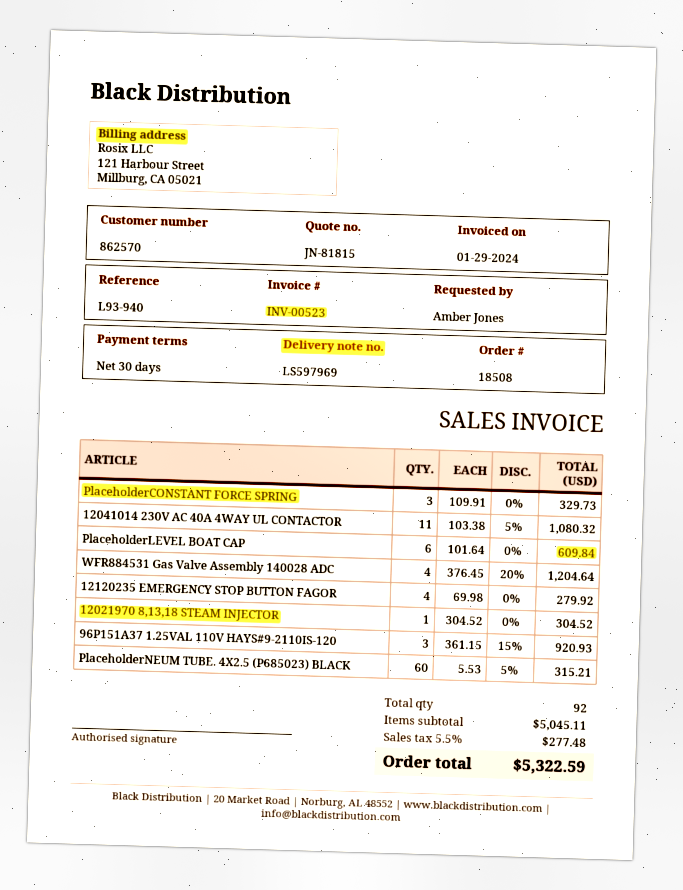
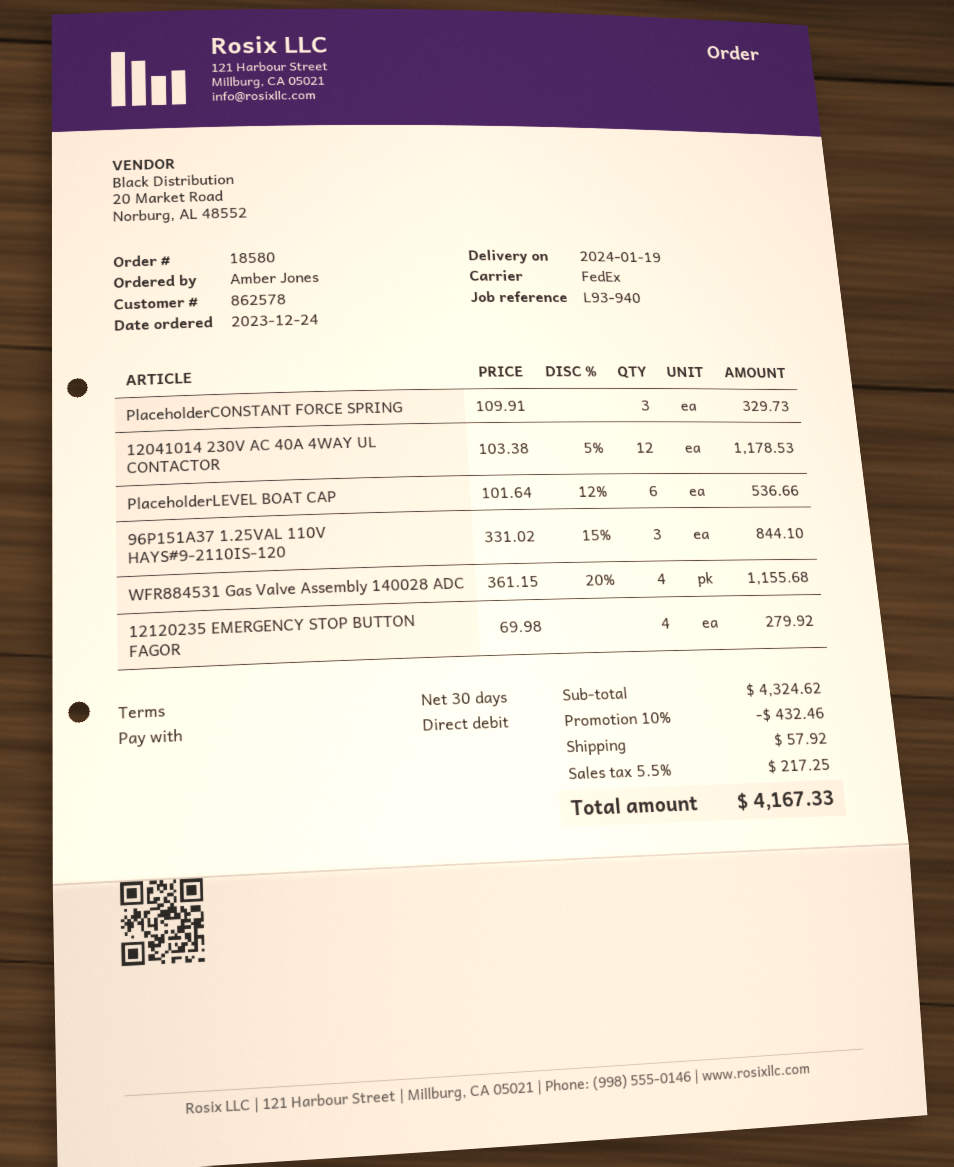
order number: 18508 -> 18580
customer number: 862570 -> 862578
12041014 230V AC 40A 4WAY UL CONTACTOR: 11 x 103.38 - 5% = 1080.32 -> 12 x 103.38 - 5% = 1178.53
PlaceholderLEVEL BOAT CAP: 6 x 101.64 = 609.84 -> 6 x 101.64 - 12% = 536.66
WFR884531 Gas Valve Assembly 140028 ADC: 4 x 376.45 - 20% = 1204.64 -> 4 x 361.15 - 20% = 1155.68
12021970 8,13,18 STEAM INJECTOR: 1 x 304.52 = 304.52 -> none
96P151A37 1.25VAL 110V HAYS#9-2110IS-120: 3 x 361.15 - 15% = 920.93 -> 3 x 331.02 - 15% = 844.10
PlaceholderNEUM TUBE. 4X2.5 (P685023) BLACK: 60 x 5.53 - 5% = 315.21 -> none
subtotal: 5045.11 -> 4324.62
discount: none -> 10% = 432.46
shipping: none -> 57.92
tax: 5.5% = 277.48 -> 5.5% = 217.25
total: 5322.59 -> 4167.33

